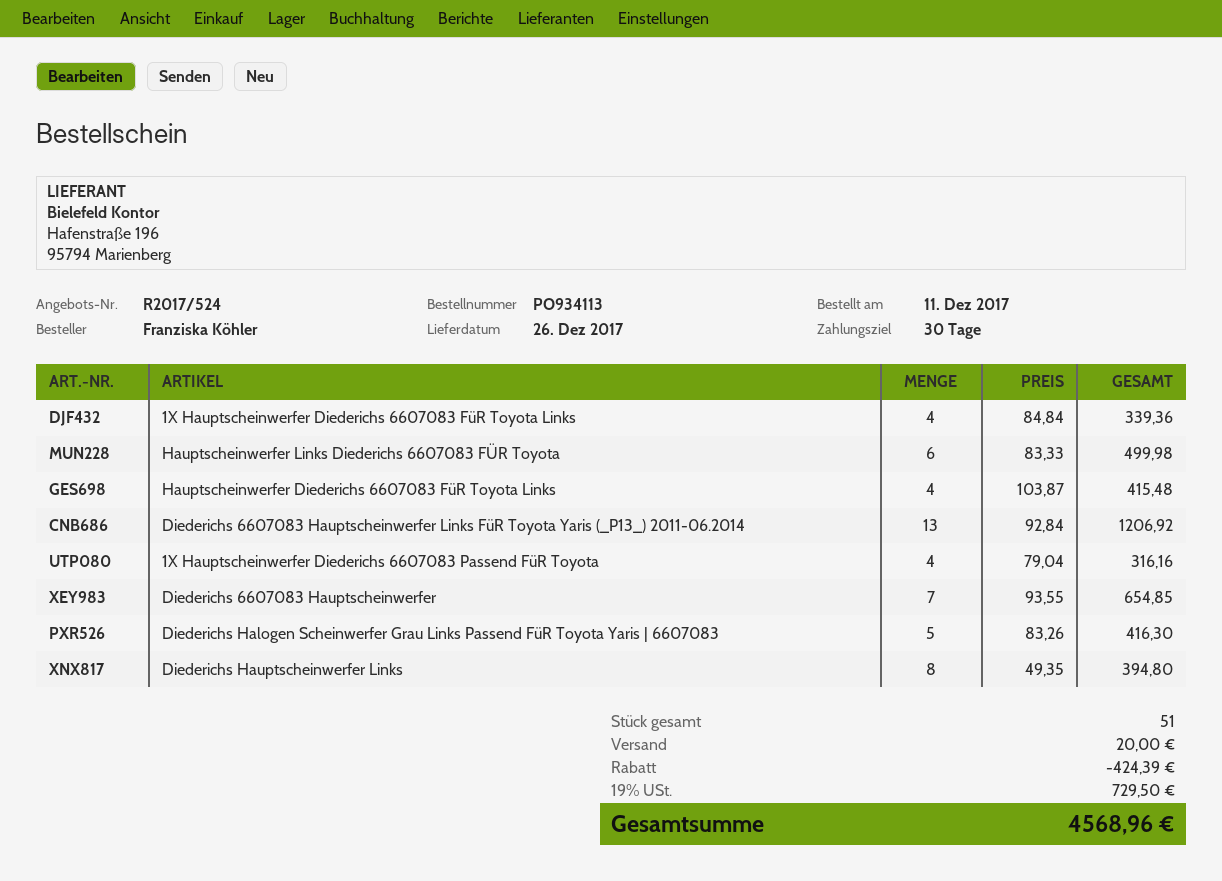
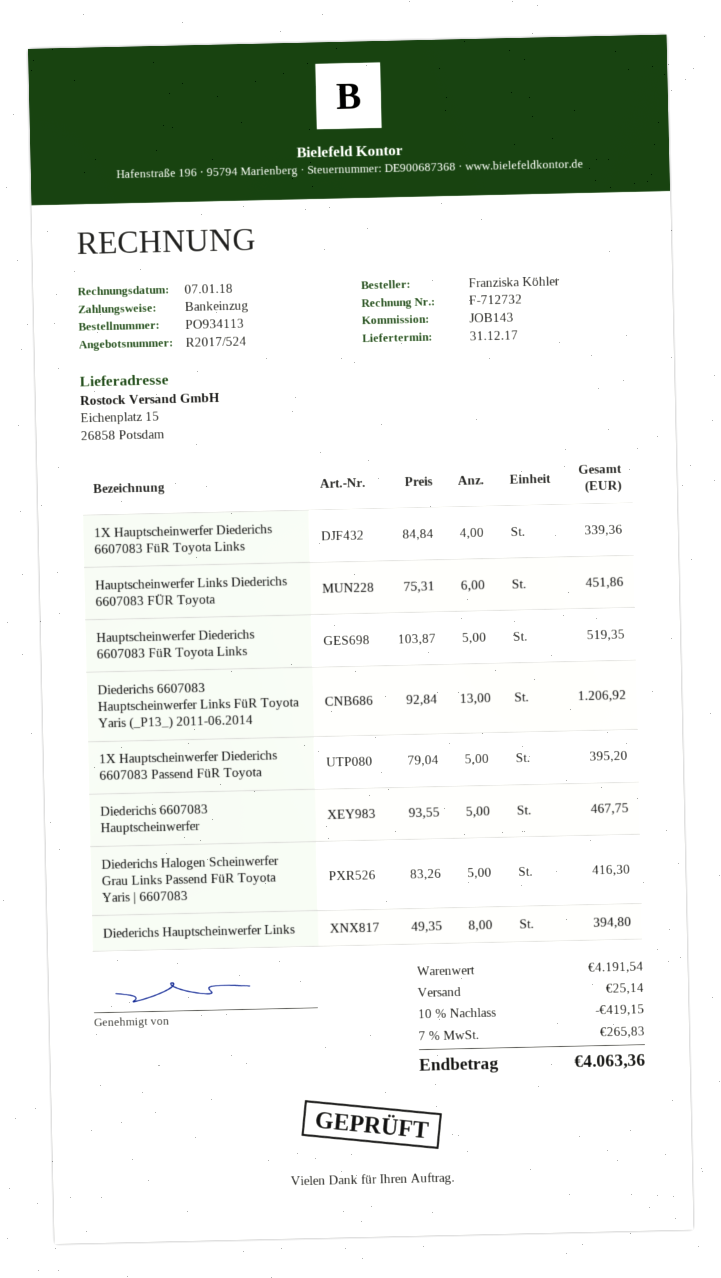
delivery date: 2017-12-26 -> 2017-12-31
Hauptscheinwerfer Links Diederichs 6607083 FÜR Toyota: 6 x 83.33 = 499.98 -> 6 x 75.31 = 451.86
Hauptscheinwerfer Diederichs 6607083 FüR Toyota Links: 4 x 103.87 = 415.48 -> 5 x 103.87 = 519.35
1X Hauptscheinwerfer Diederichs 6607083 Passend FüR Toyota: 4 x 79.04 = 316.16 -> 5 x 79.04 = 395.20
Diederichs 6607083 Hauptscheinwerfer: 7 x 93.55 = 654.85 -> 5 x 93.55 = 467.75
discount: 424.39 -> 419.15
shipping: 20.00 -> 25.14
tax: 19% = 729.50 -> 7% = 265.83
total: 4568.96 -> 4063.36

